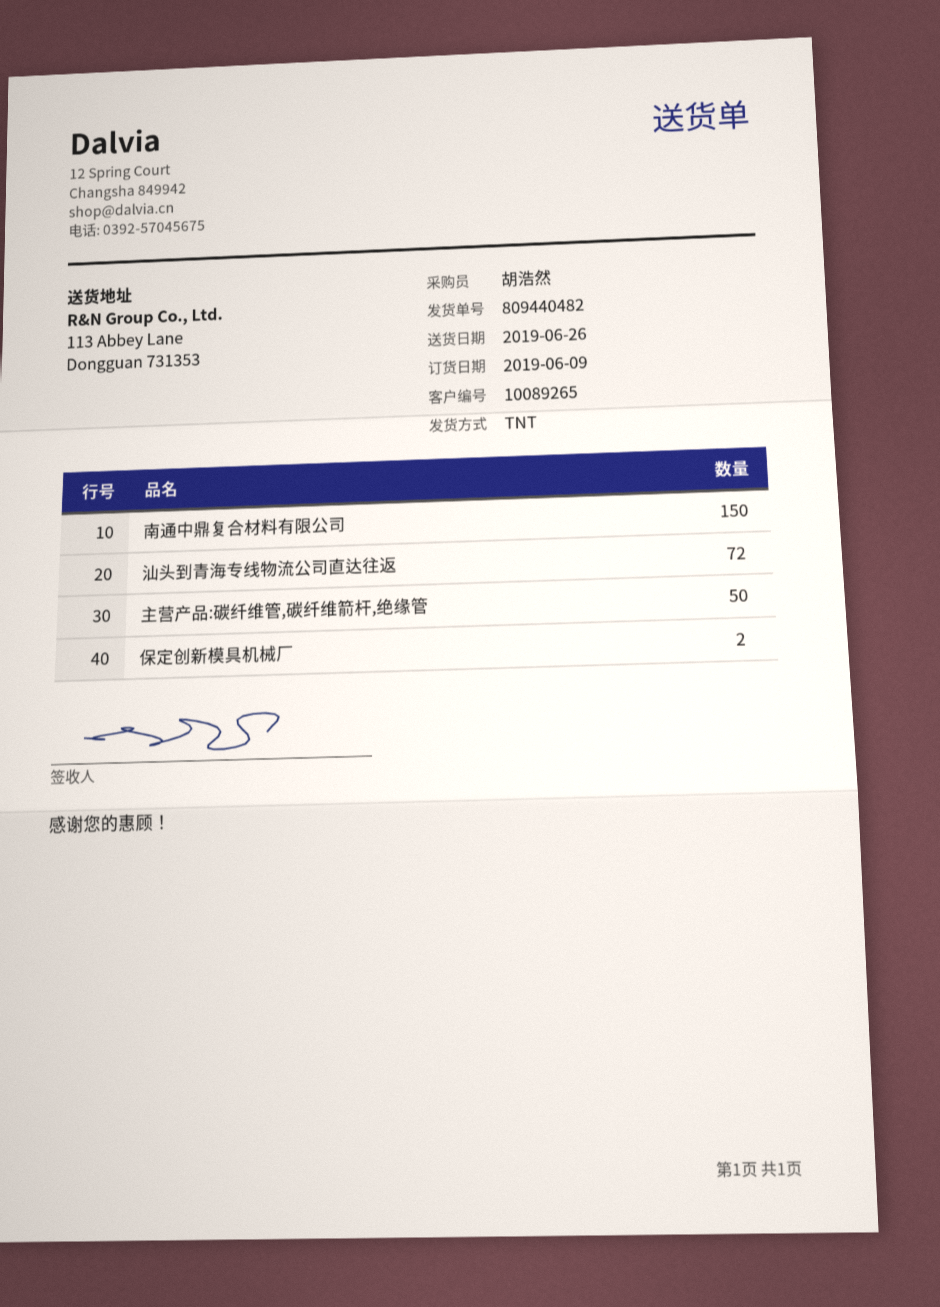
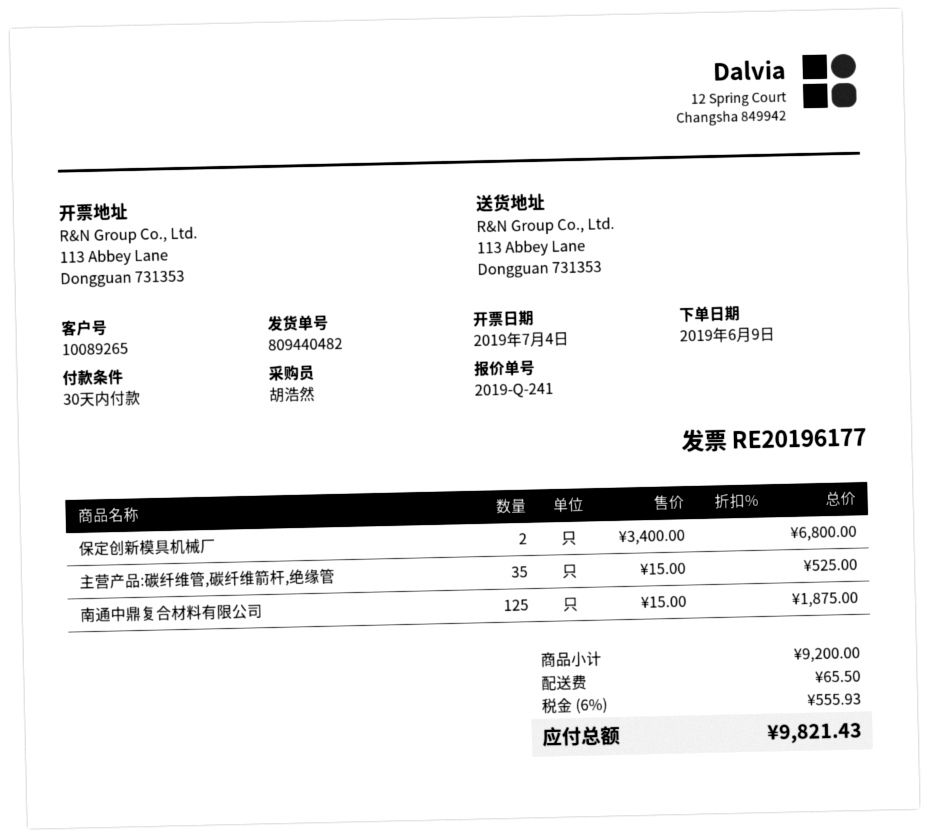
南通中鼎复合材料有限公司: 150 -> 125
汕头到青海专线物流公司直达往返: 72 -> none
主营产品:碳纤维管,碳纤维箭杆,绝缘管: 50 -> 35

